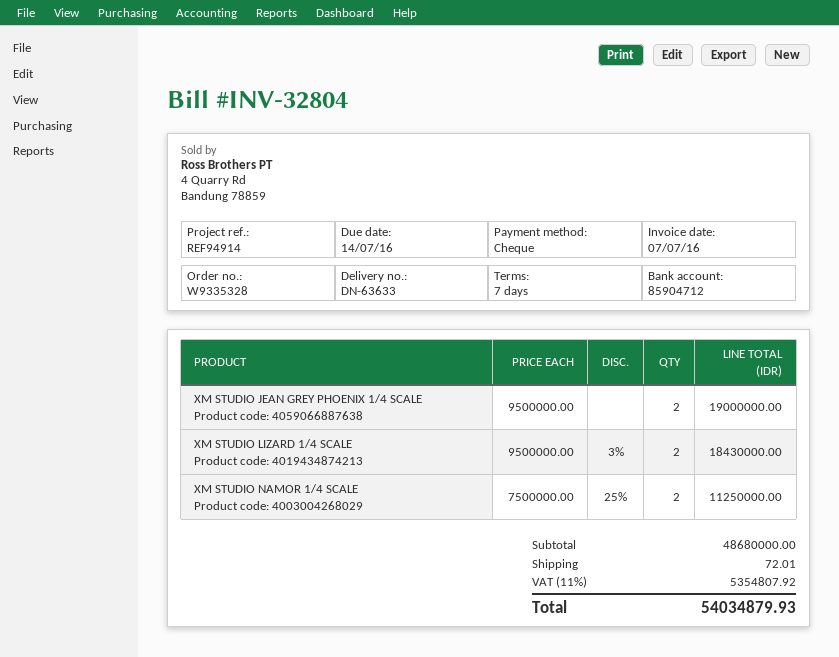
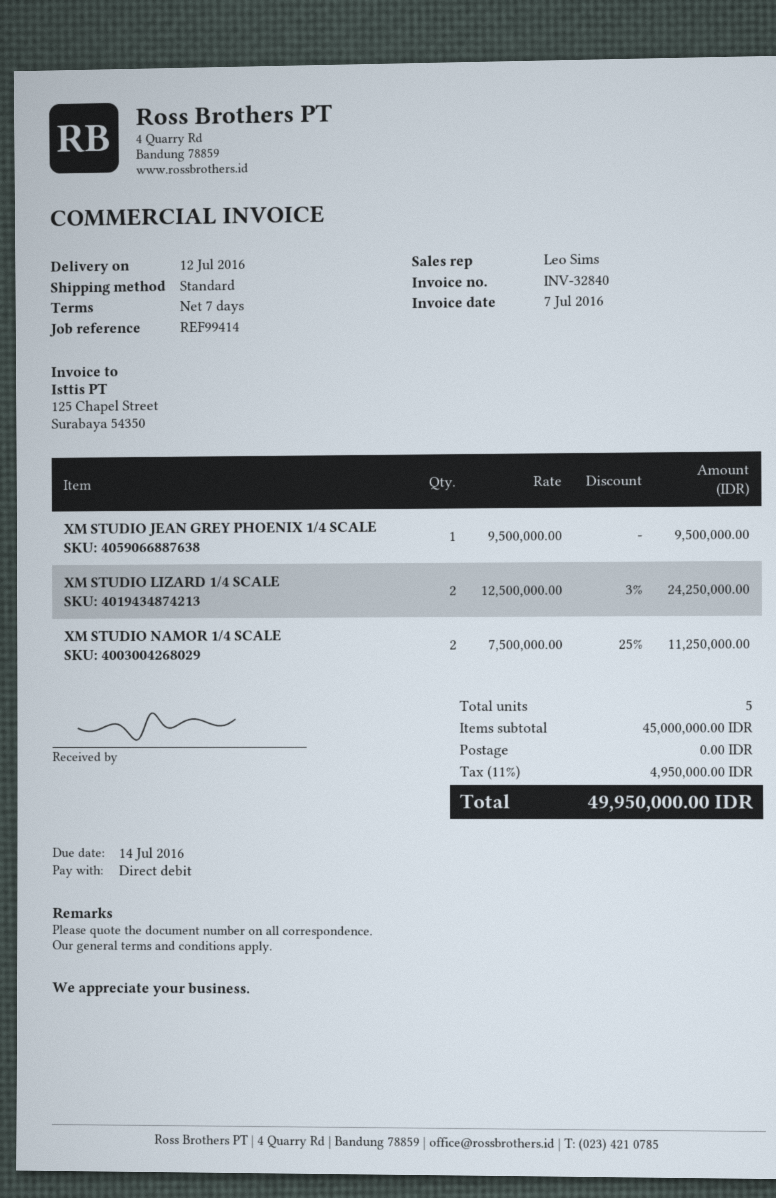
invoice number: INV-32804 -> INV-32840
reference: REF94914 -> REF99414
payment method: cheque -> direct debit
XM STUDIO JEAN GREY PHOENIX 1/4 SCALE: 2 x 9500000.00 = 19000000.00 -> 1 x 9500000.00 = 9500000.00
XM STUDIO LIZARD 1/4 SCALE: 2 x 9500000.00 - 3% = 18430000.00 -> 2 x 12500000.00 - 3% = 24250000.00
subtotal: 48680000.00 -> 45000000.00
shipping: 72.01 -> 0.00
tax: 11% = 5354807.92 -> 11% = 4950000.00
total: 54034879.93 -> 49950000.00

